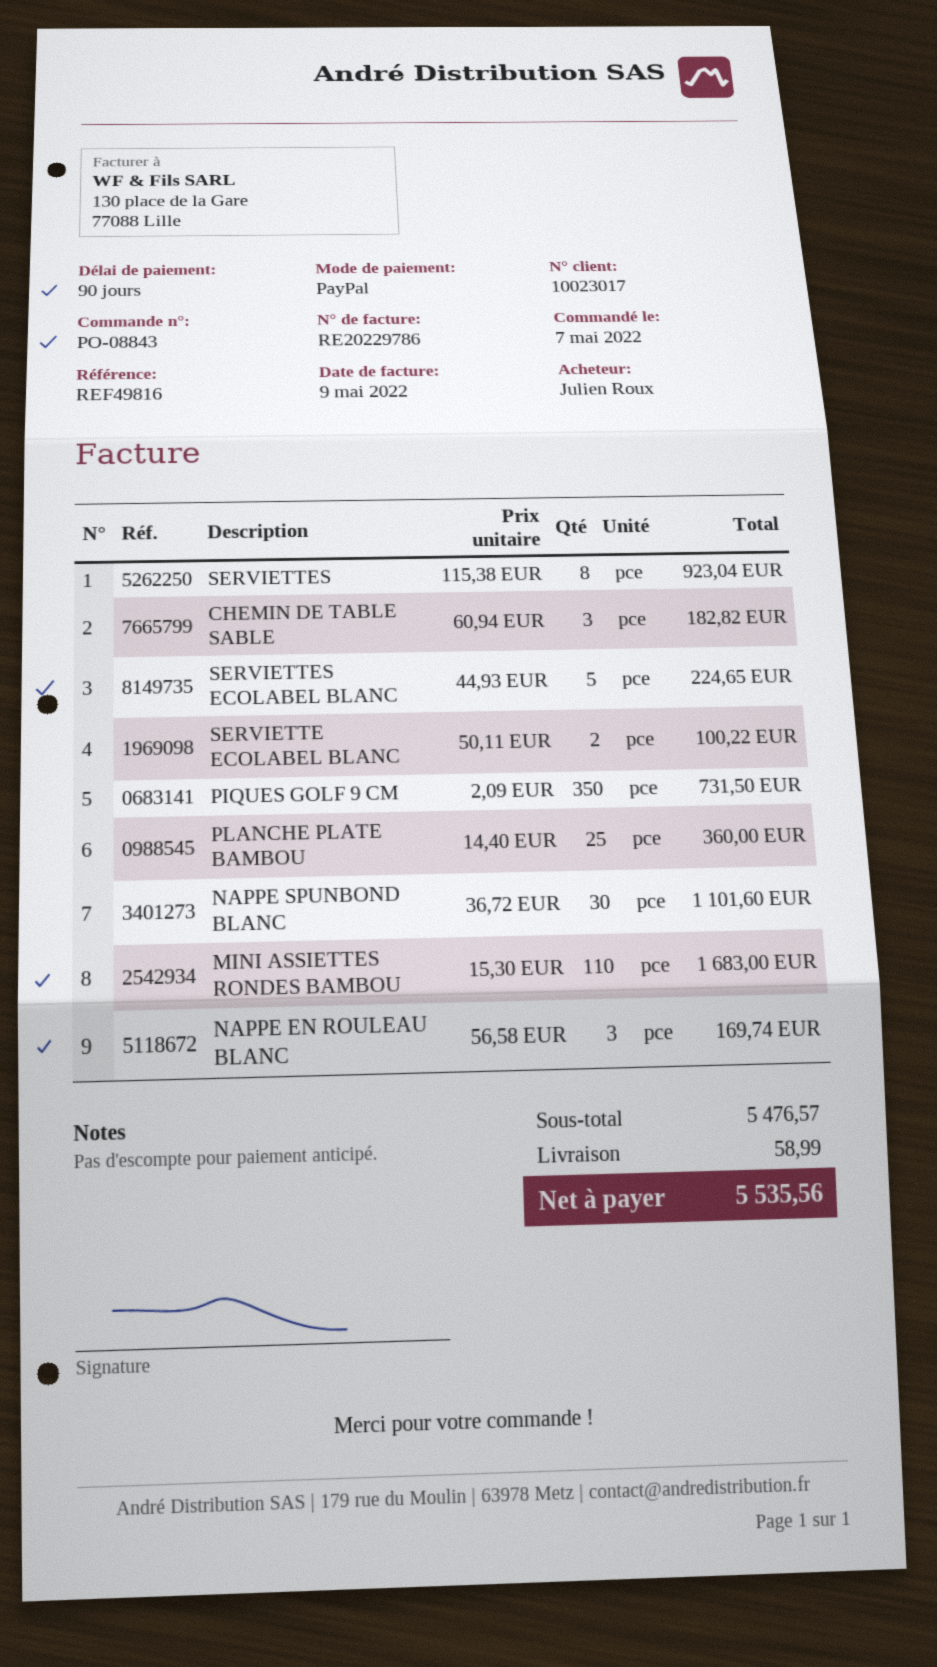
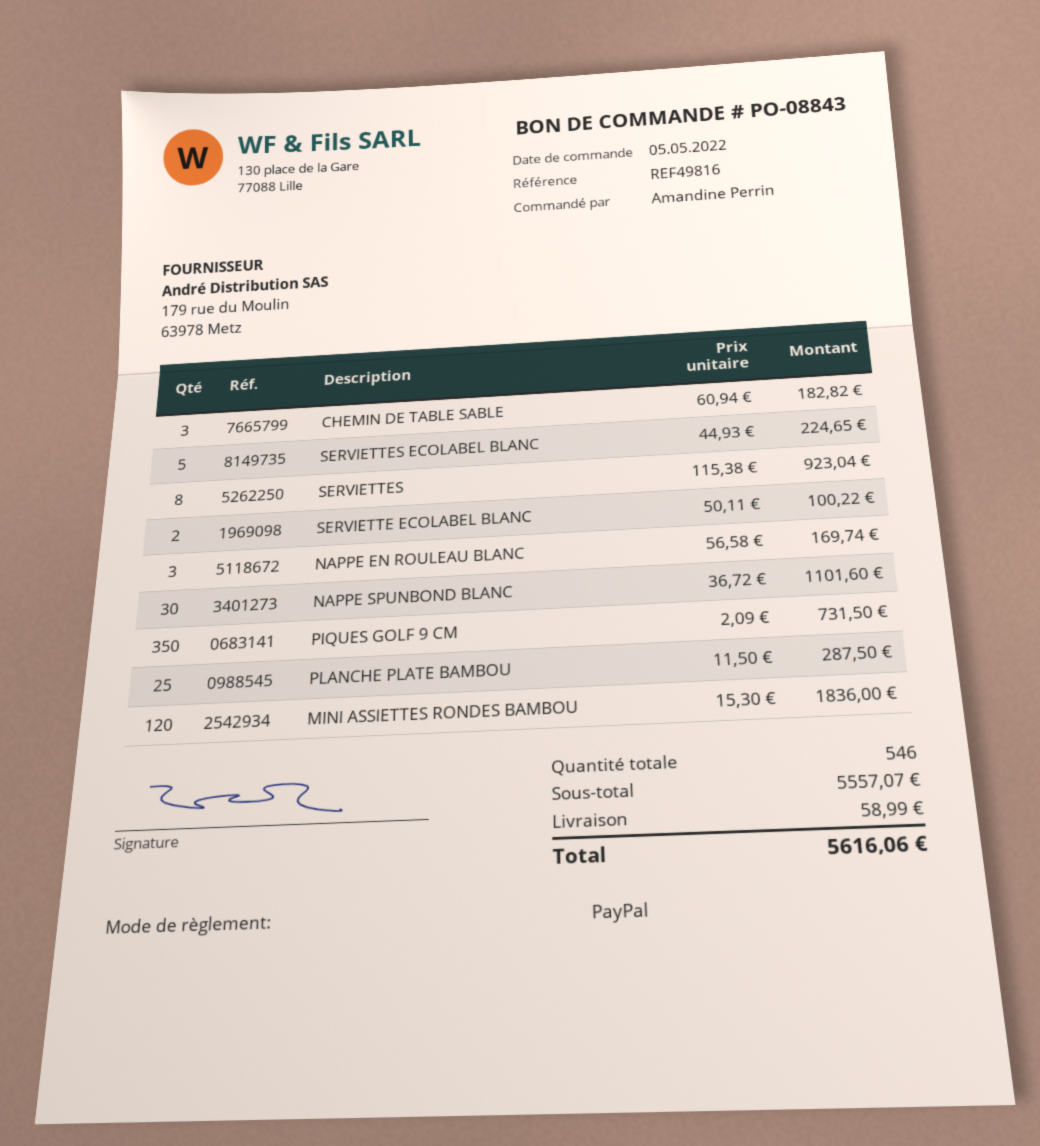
order date: 2022-05-07 -> 2022-05-05
ordered by: Julien Roux -> Amandine Perrin
PLANCHE PLATE BAMBOU: 25 x 14.40 = 360.00 -> 25 x 11.50 = 287.50
MINI ASSIETTES RONDES BAMBOU: 110 x 15.30 = 1683.00 -> 120 x 15.30 = 1836.00
subtotal: 5476.57 -> 5557.07
total: 5535.56 -> 5616.06

